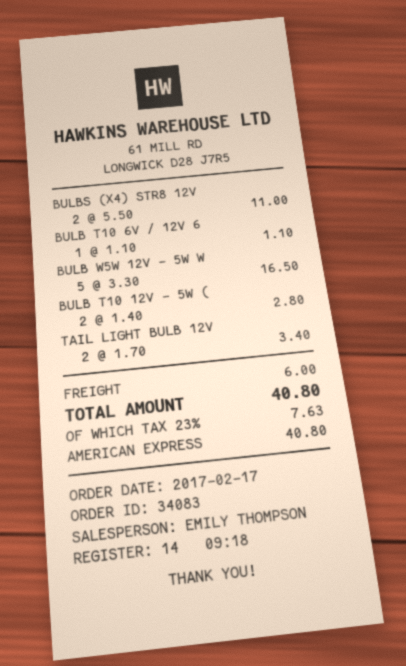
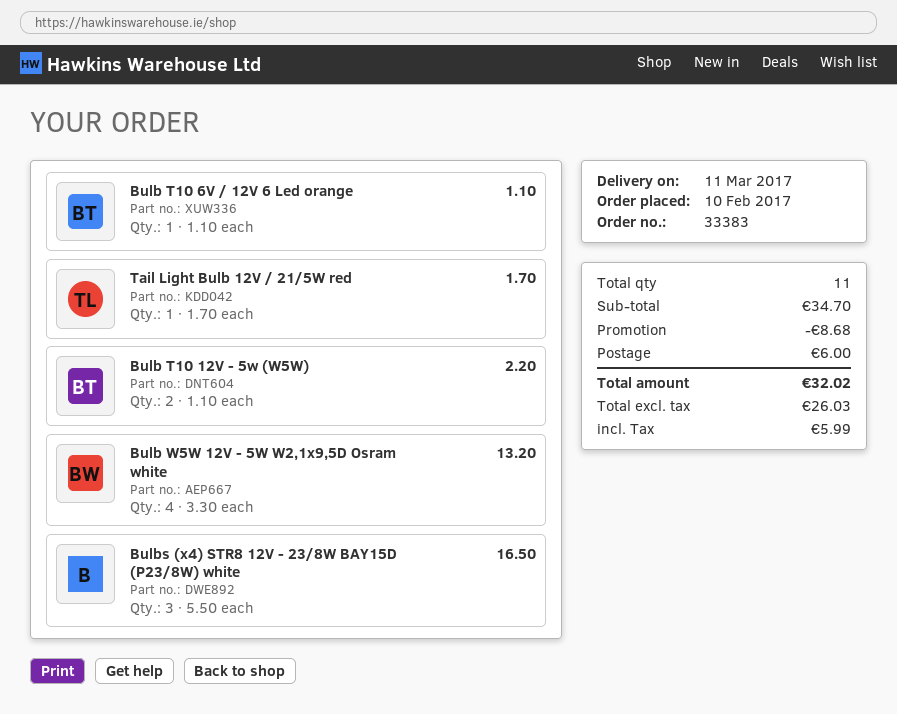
order number: 34083 -> 33383
order date: 2017-02-17 -> 2017-02-10
BULBS (X4) STR8 12V: 2 x 5.50 = 11.00 -> 3 x 5.50 = 16.50
BULB W5W 12V - 5W W: 5 x 3.30 = 16.50 -> 4 x 3.30 = 13.20
BULB T10 12V - 5W (: 2 x 1.40 = 2.80 -> 2 x 1.10 = 2.20
TAIL LIGHT BULB 12V: 2 x 1.70 = 3.40 -> 1 x 1.70 = 1.70
discount: none -> 8.68
tax: 7.63 -> 5.99
total: 40.80 -> 32.02

